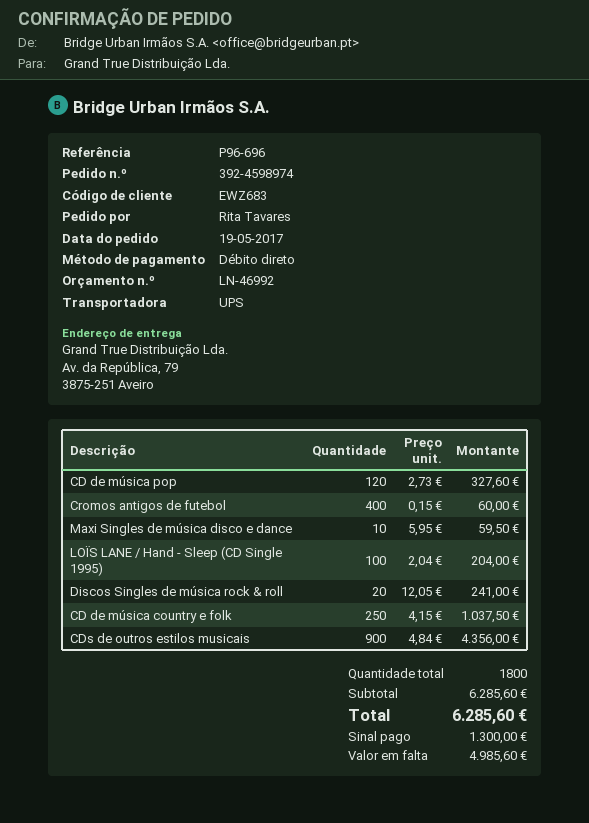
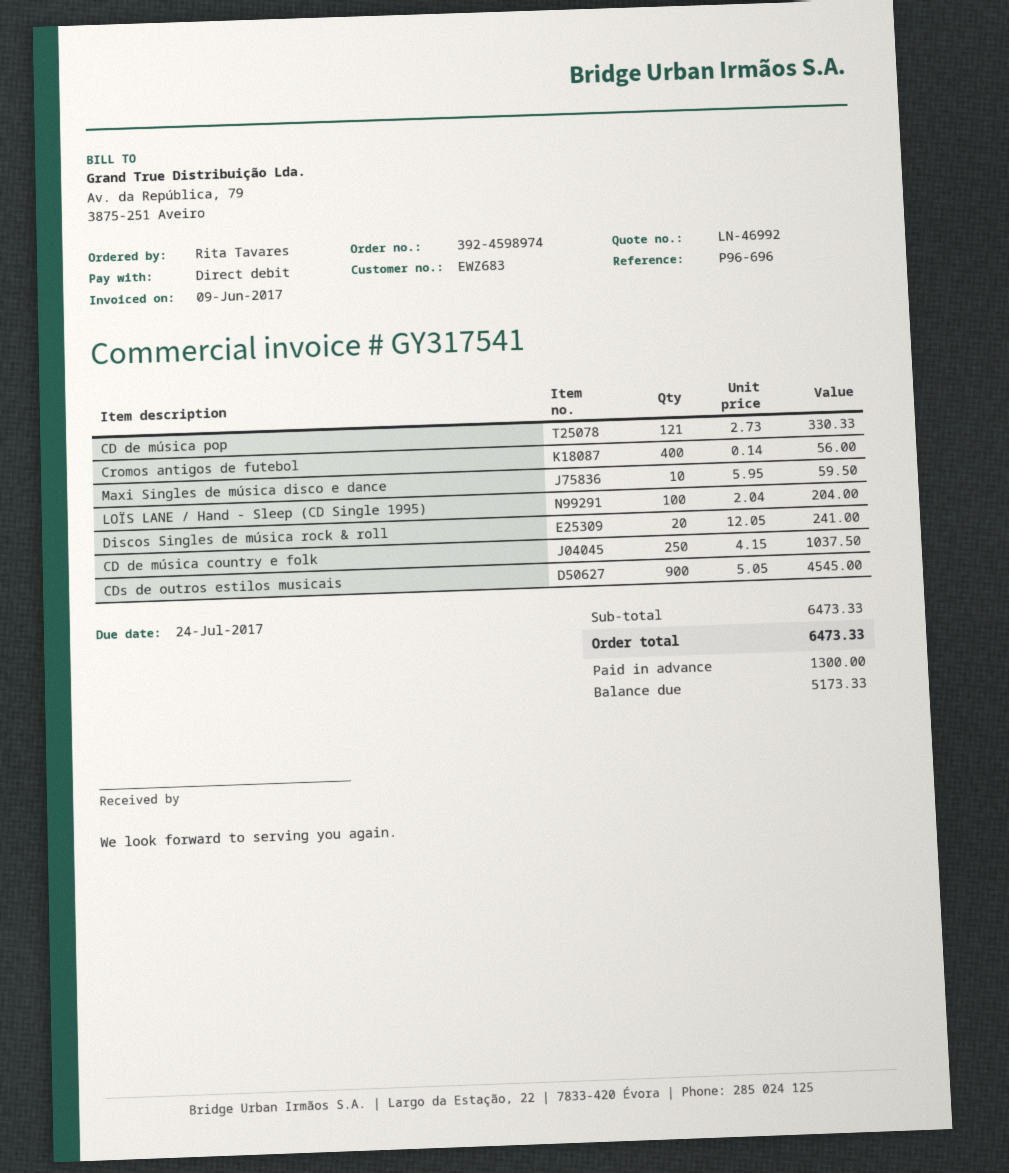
CD de música pop: 120 x 2.73 = 327.60 -> 121 x 2.73 = 330.33
Cromos antigos de futebol: 400 x 0.15 = 60.00 -> 400 x 0.14 = 56.00
CDs de outros estilos musicais: 900 x 4.84 = 4356.00 -> 900 x 5.05 = 4545.00
subtotal: 6285.60 -> 6473.33
total: 6285.60 -> 6473.33
balance: 4985.60 -> 5173.33

